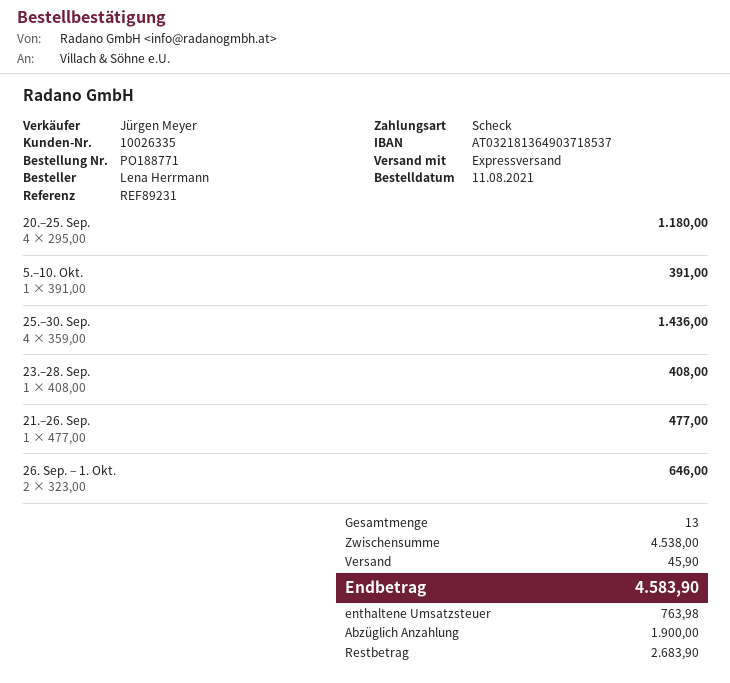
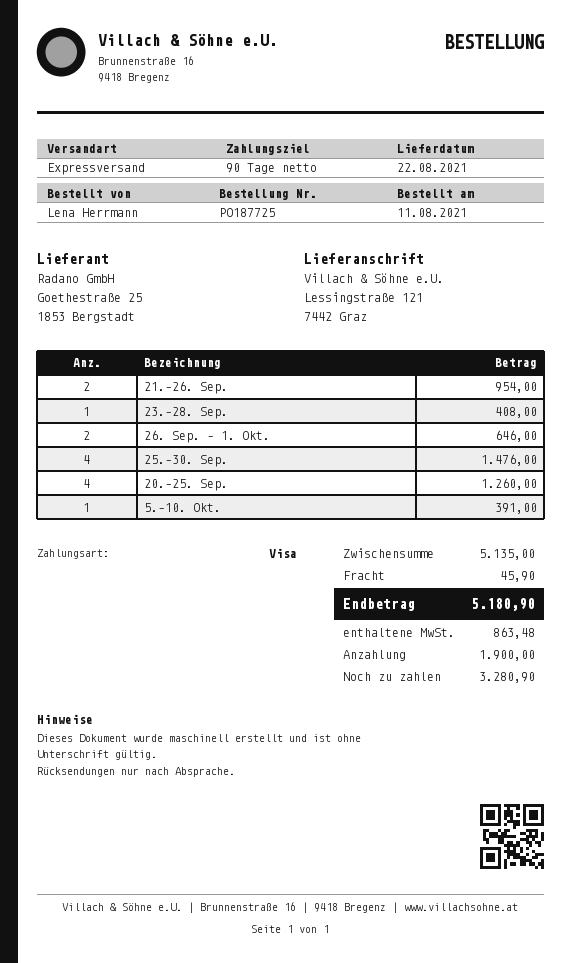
order number: PO188771 -> PO187725
payment method: cheque -> Visa
20.–25. Sep.: 4 for 1180.00 -> 4 for 1260.00
25.–30. Sep.: 4 for 1436.00 -> 4 for 1476.00
21.–26. Sep.: 1 for 477.00 -> 2 for 954.00
subtotal: 4538.00 -> 5135.00
tax: 763.98 -> 863.48
total: 4583.90 -> 5180.90
balance: 2683.90 -> 3280.90

